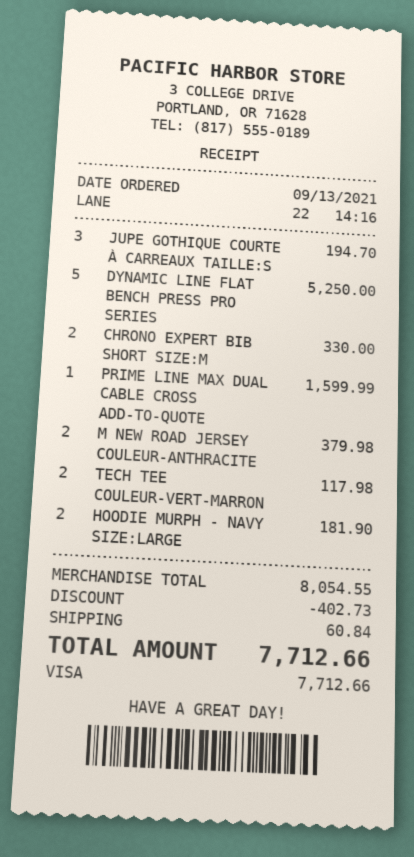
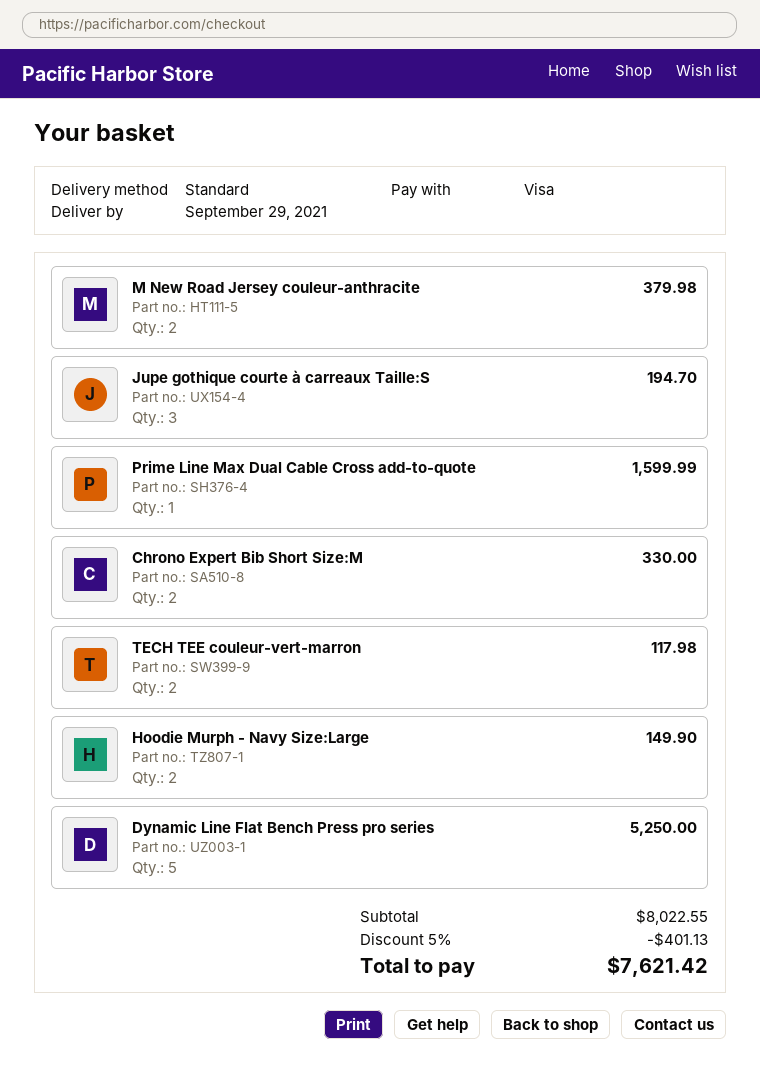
HOODIE MURPH - NAVY SIZE:LARGE: 2 for 181.90 -> 2 for 149.90
subtotal: 8054.55 -> 8022.55
discount: 402.73 -> 401.13
shipping: 60.84 -> none
total: 7712.66 -> 7621.42

